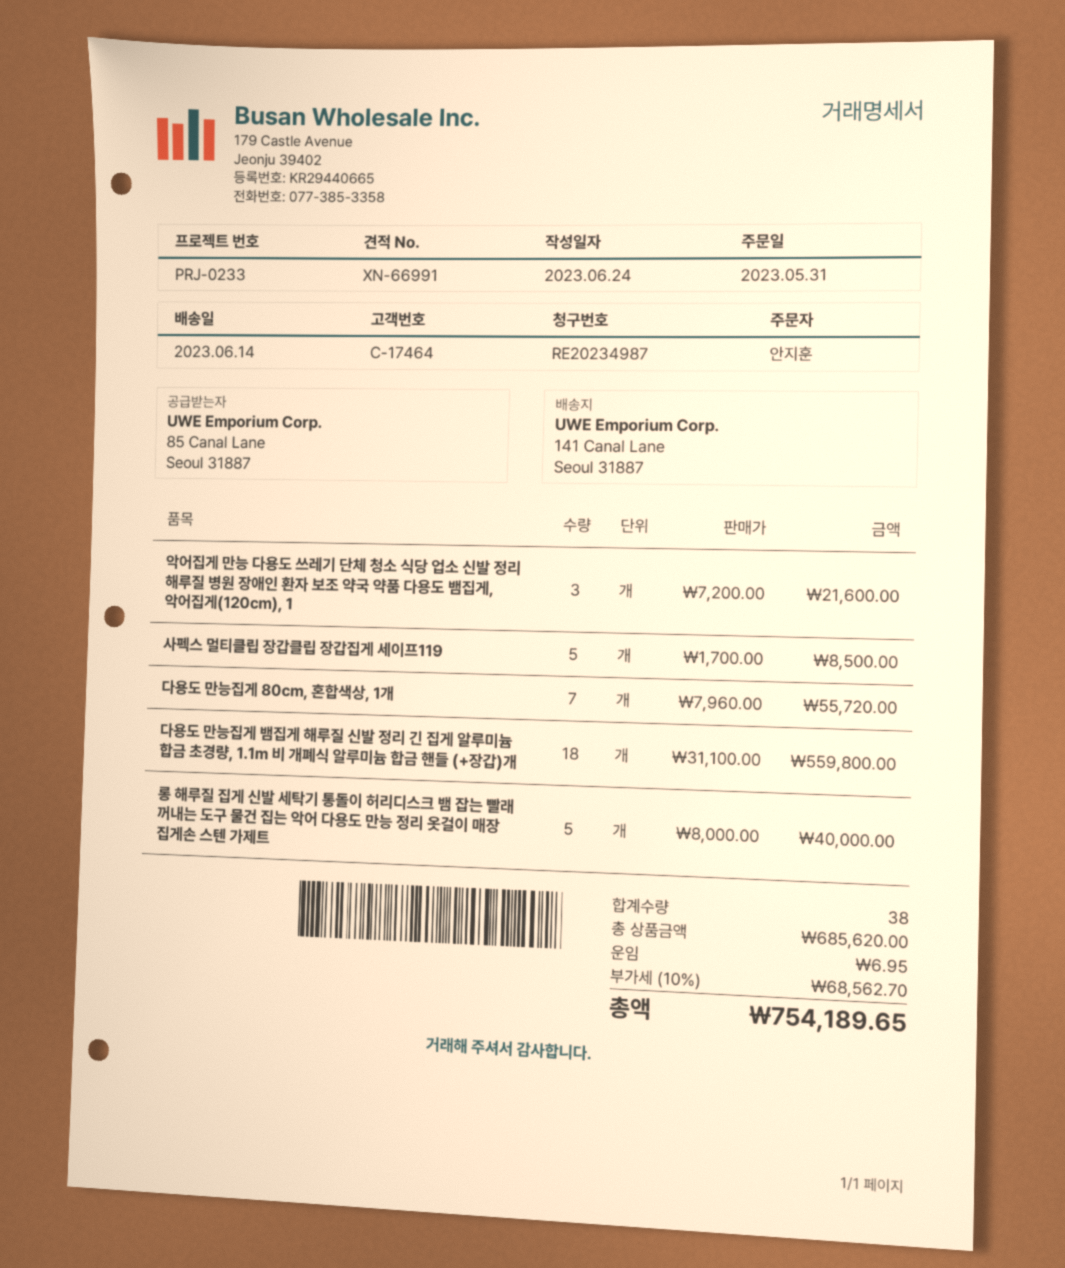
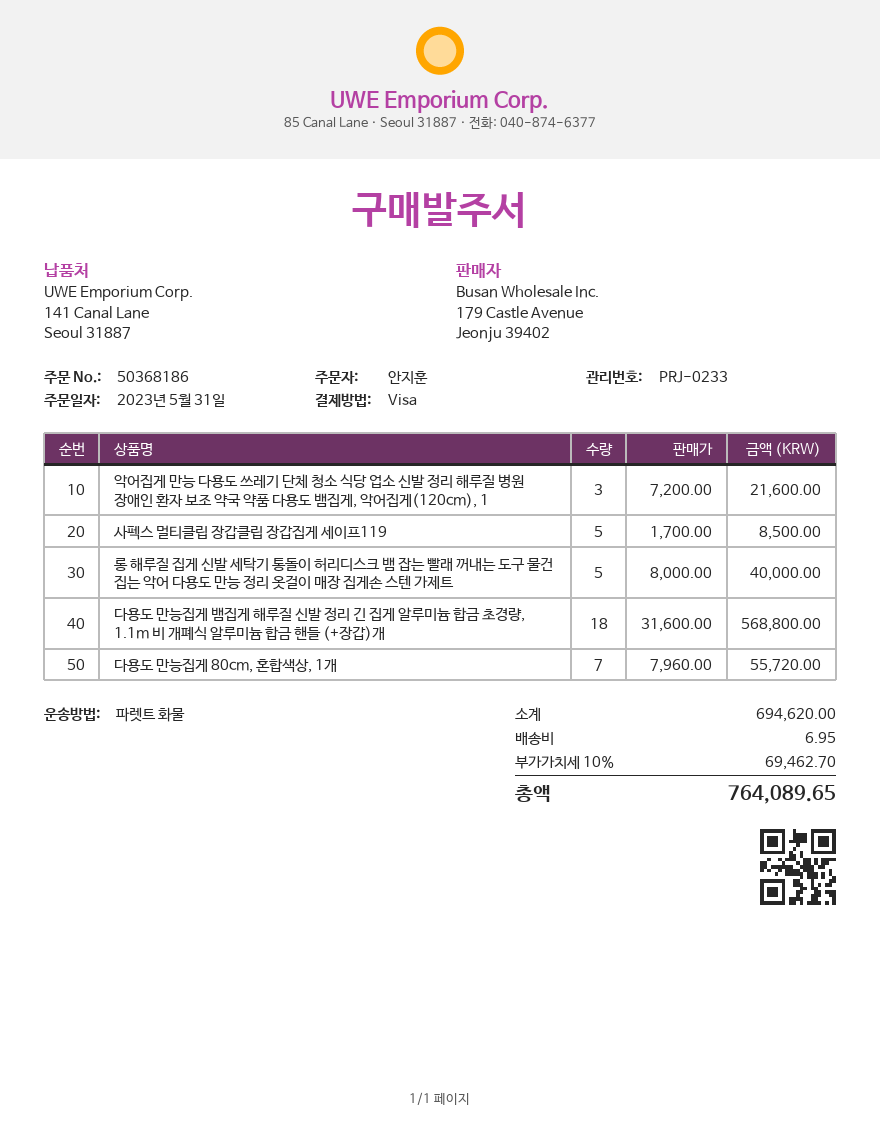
다용도 만능집게 뱀집게 해루질 신발 정리 긴 집게 알루미늄 합금 초경량, 1.1m 비 개폐식 알루미늄 합금 핸들 (+장갑)개: 18 x 31100.00 = 559800.00 -> 18 x 31600.00 = 568800.00
subtotal: 685620.00 -> 694620.00
tax: 10% = 68562.70 -> 10% = 69462.70
total: 754189.65 -> 764089.65

